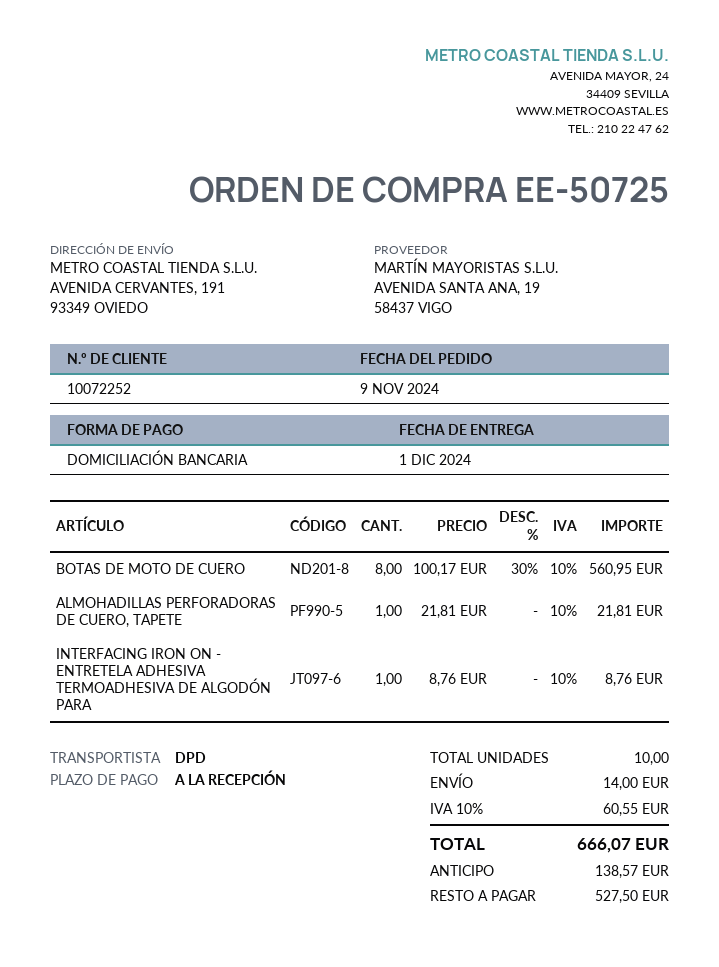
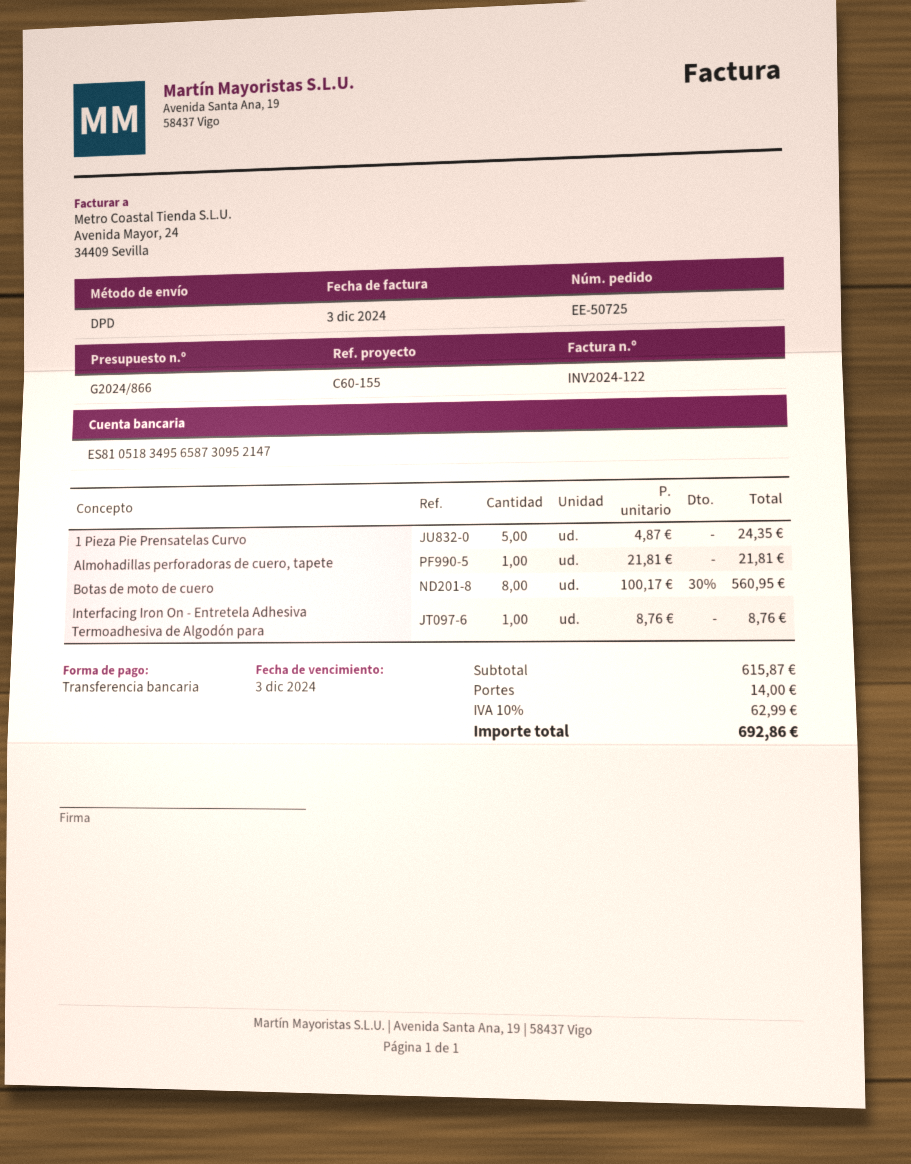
payment method: direct debit -> bank transfer
1 Pieza Pie Prensatelas Curvo: none -> 5 x 4.87 = 24.35
tax: 10% = 60.55 -> 10% = 62.99
total: 666.07 -> 692.86

